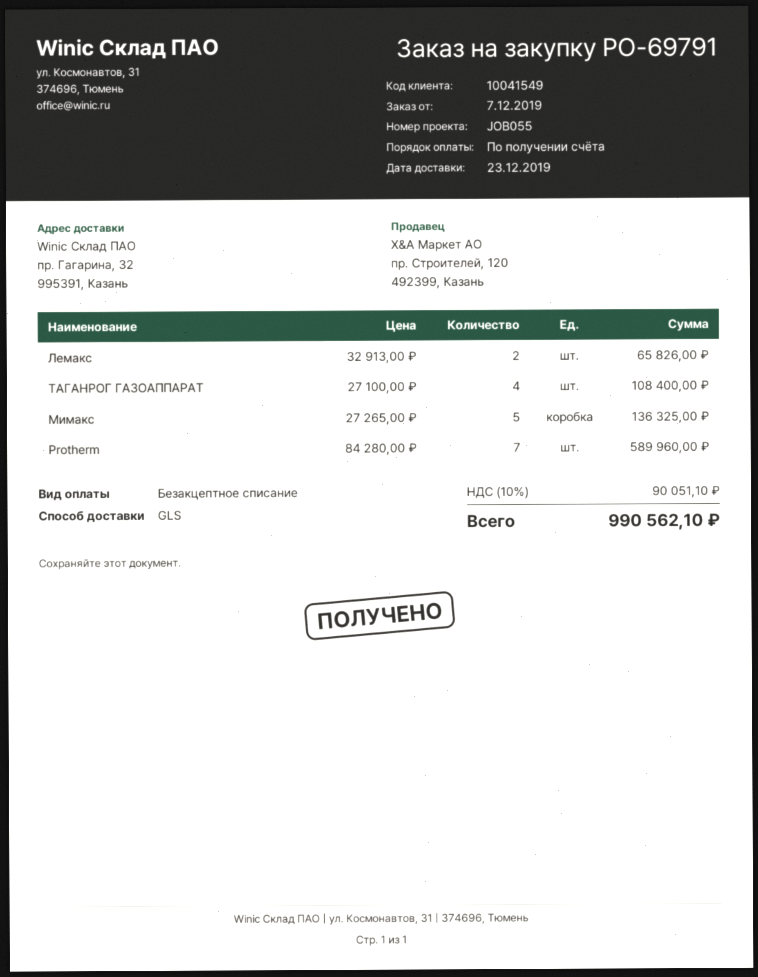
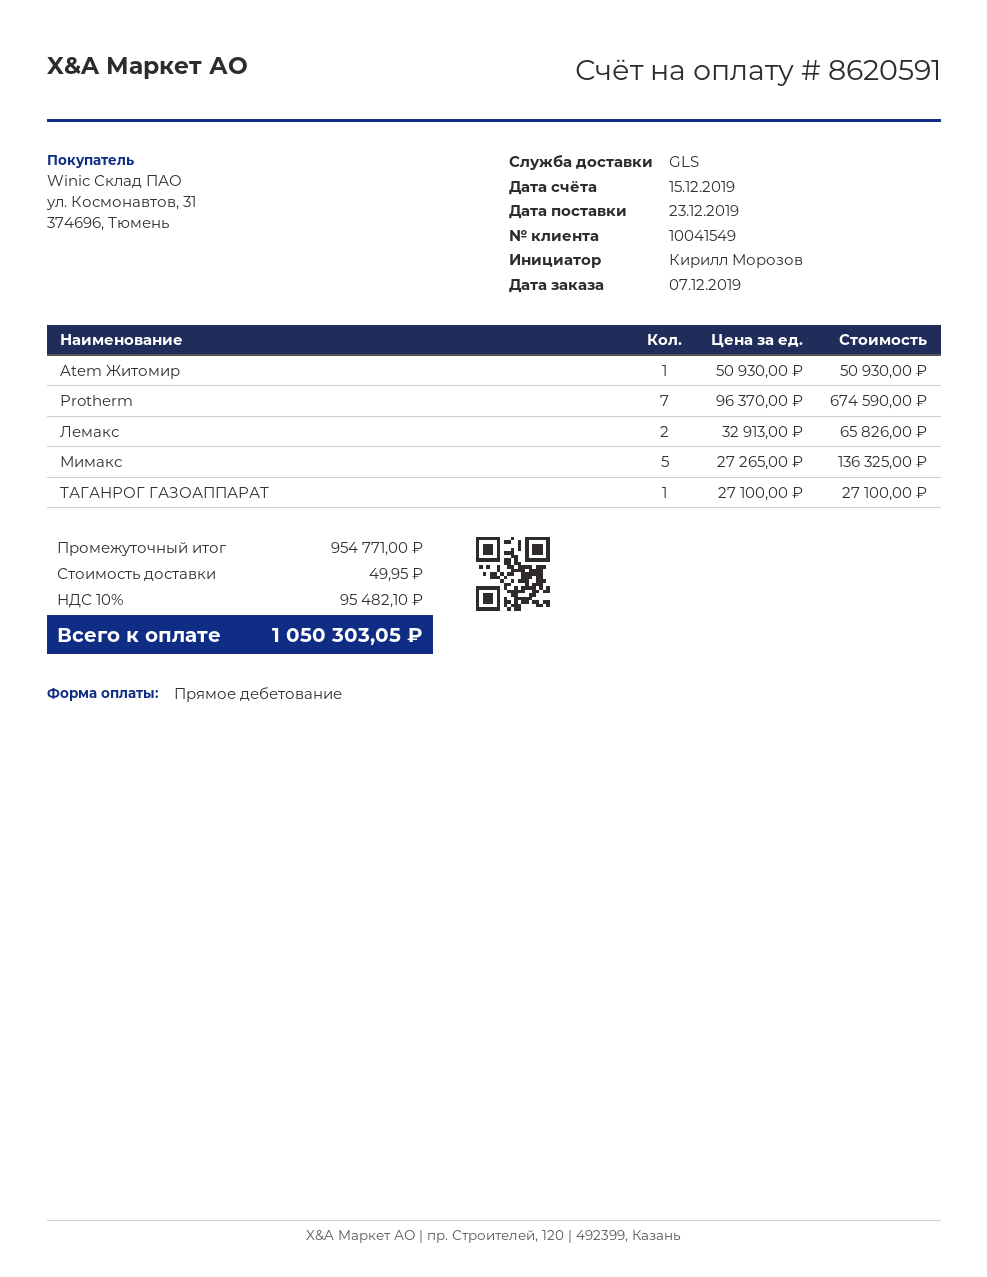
ТАГАНРОГ ГАЗОАППАРАТ: 4 x 27100.00 = 108400.00 -> 1 x 27100.00 = 27100.00
Protherm: 7 x 84280.00 = 589960.00 -> 7 x 96370.00 = 674590.00
Atem Житомир: none -> 1 x 50930.00 = 50930.00
shipping: none -> 49.95
tax: 10% = 90051.10 -> 10% = 95482.10
total: 990562.10 -> 1050303.05

